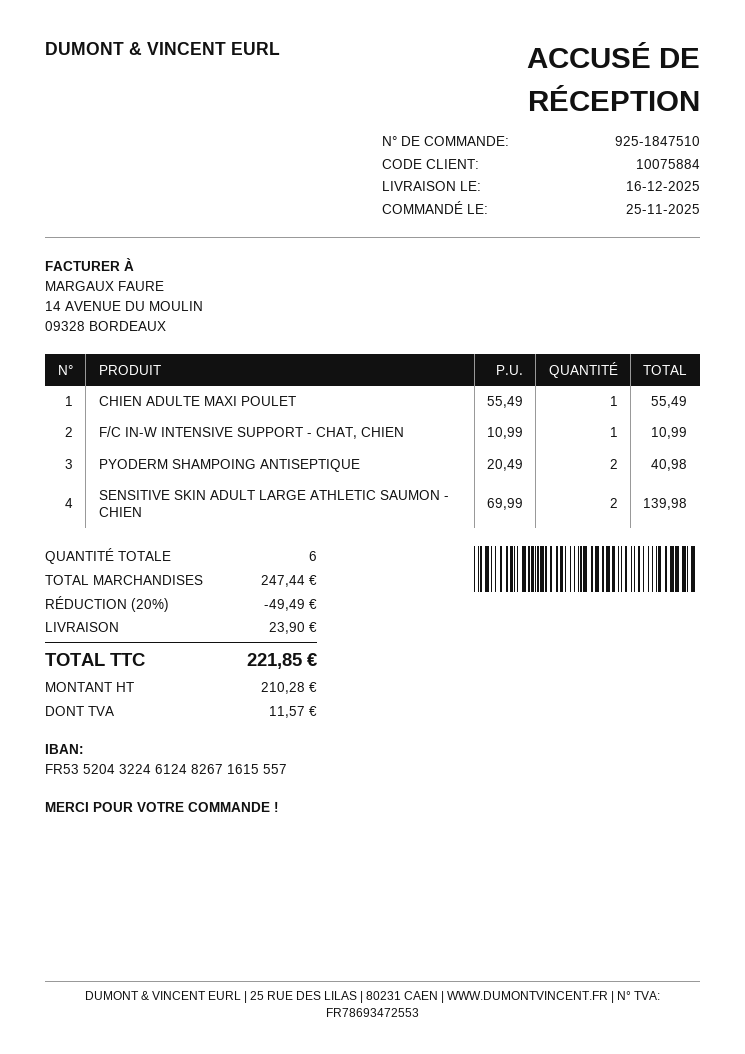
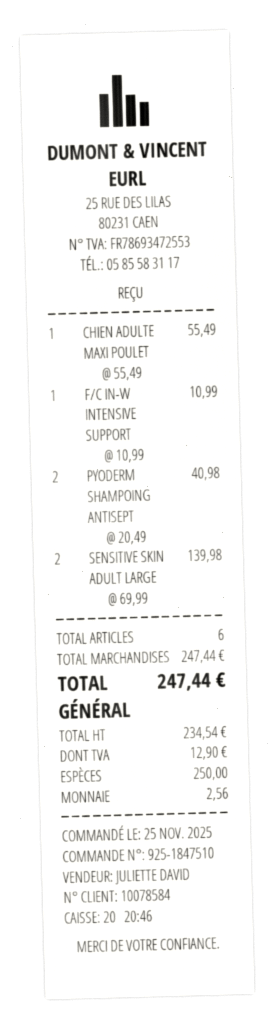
customer number: 10075884 -> 10078584
discount: 20% = 49.49 -> none
shipping: 23.90 -> none
net: 210.28 -> 234.54
tax: 11.57 -> 12.90
total: 221.85 -> 247.44

